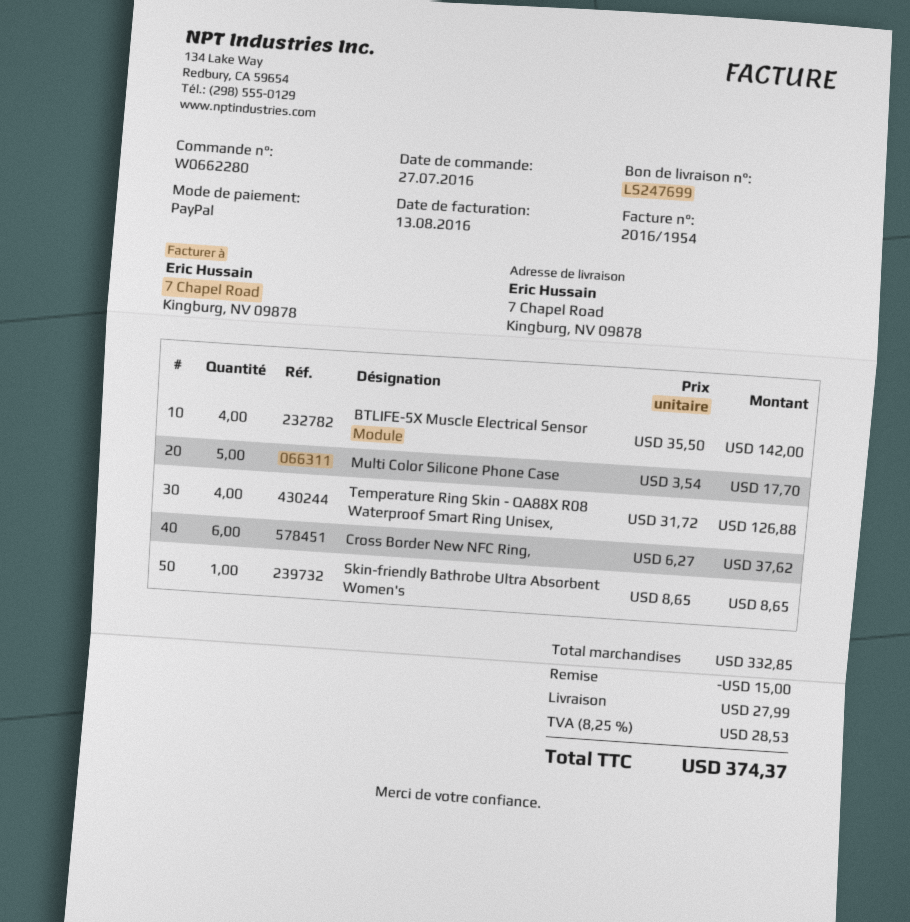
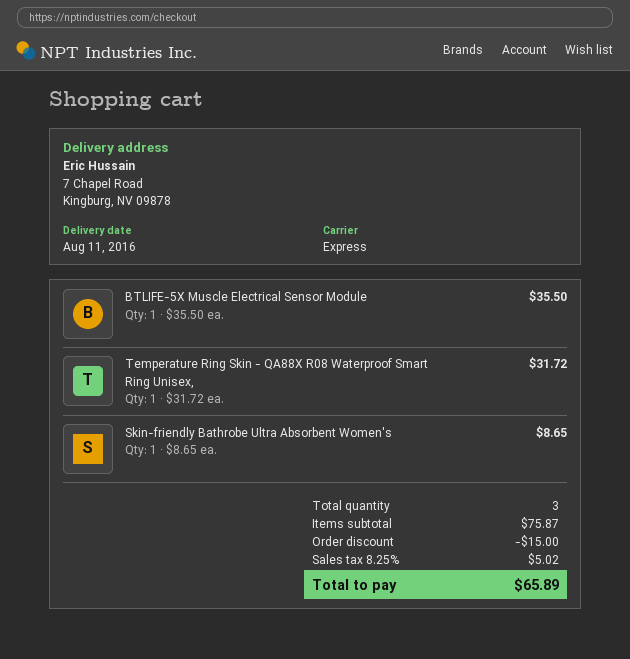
BTLIFE-5X Muscle Electrical Sensor Module: 4 x 35.50 = 142.00 -> 1 x 35.50 = 35.50
Multi Color Silicone Phone Case: 5 x 3.54 = 17.70 -> none
Temperature Ring Skin - QA88X R08 Waterproof Smart Ring Unisex,: 4 x 31.72 = 126.88 -> 1 x 31.72 = 31.72
Cross Border New NFC Ring,: 6 x 6.27 = 37.62 -> none
subtotal: 332.85 -> 75.87
shipping: 27.99 -> none
tax: 8.25% = 28.53 -> 8.25% = 5.02
total: 374.37 -> 65.89

